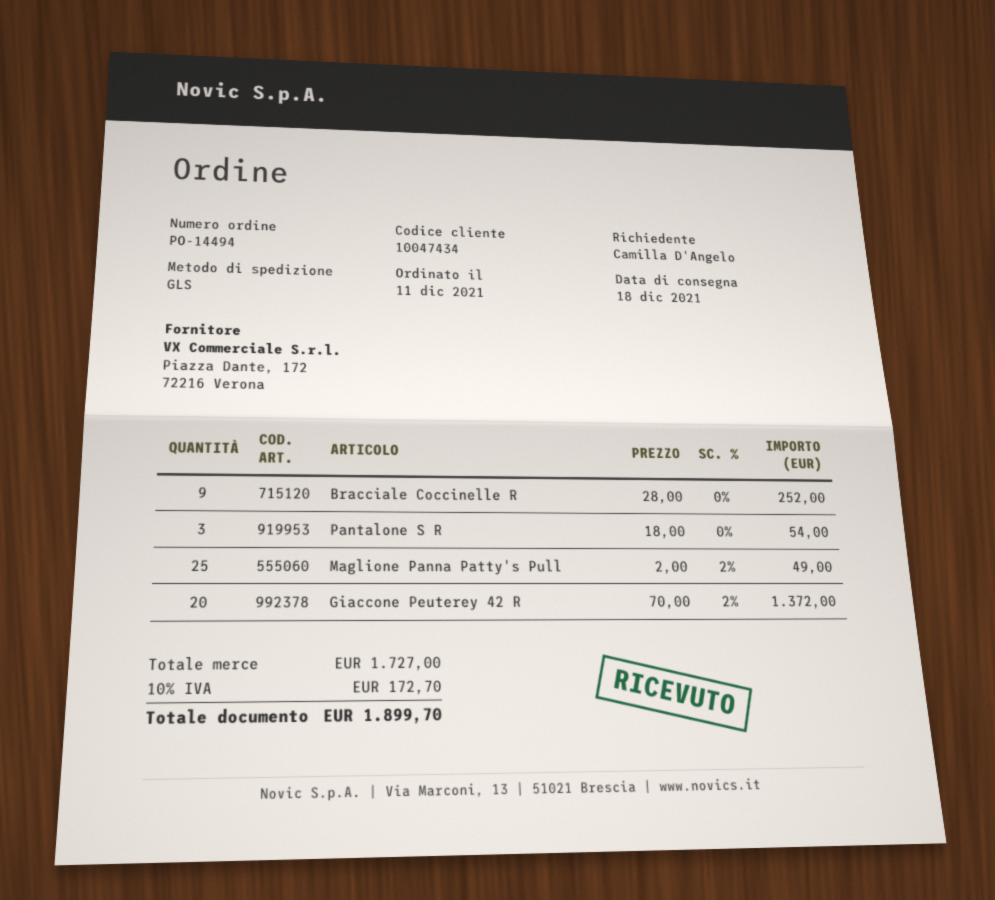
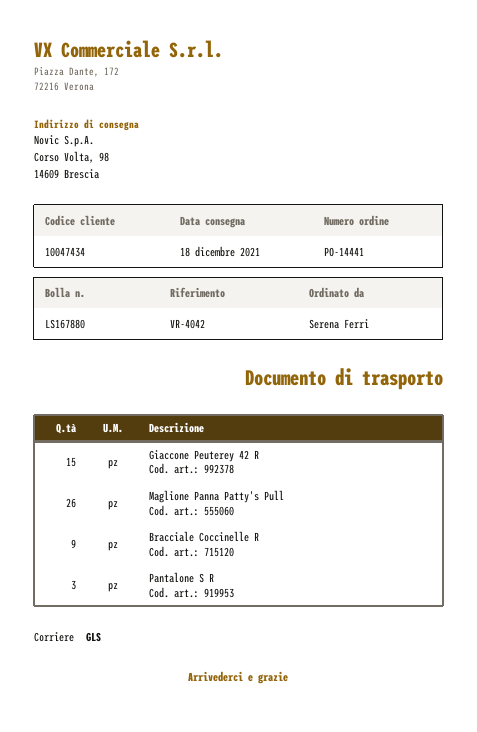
order number: PO-14494 -> PO-14441
ordered by: Camilla D'Angelo -> Serena Ferri
Maglione Panna Patty's Pull: 25 -> 26
Giaccone Peuterey 42 R: 20 -> 15

